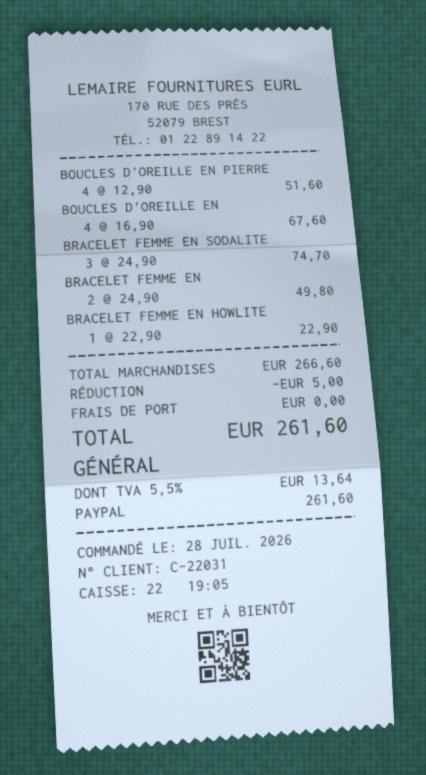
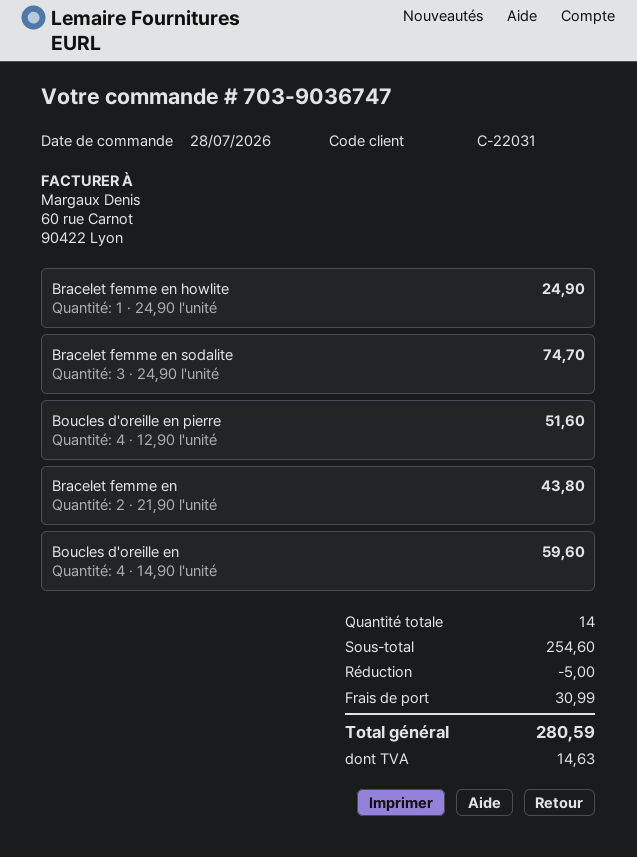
BOUCLES D'OREILLE EN: 4 x 16.90 = 67.60 -> 4 x 14.90 = 59.60
BRACELET FEMME EN: 2 x 24.90 = 49.80 -> 2 x 21.90 = 43.80
BRACELET FEMME EN HOWLITE: 1 x 22.90 = 22.90 -> 1 x 24.90 = 24.90
subtotal: 266.60 -> 254.60
shipping: 0.00 -> 30.99
tax: 13.64 -> 14.63
total: 261.60 -> 280.59

